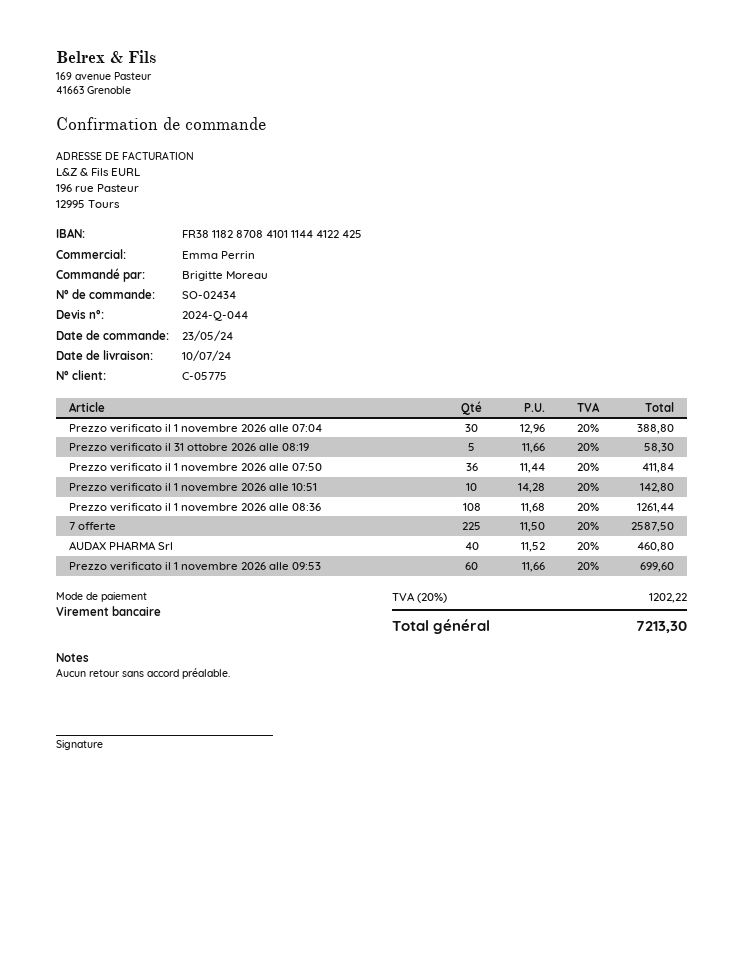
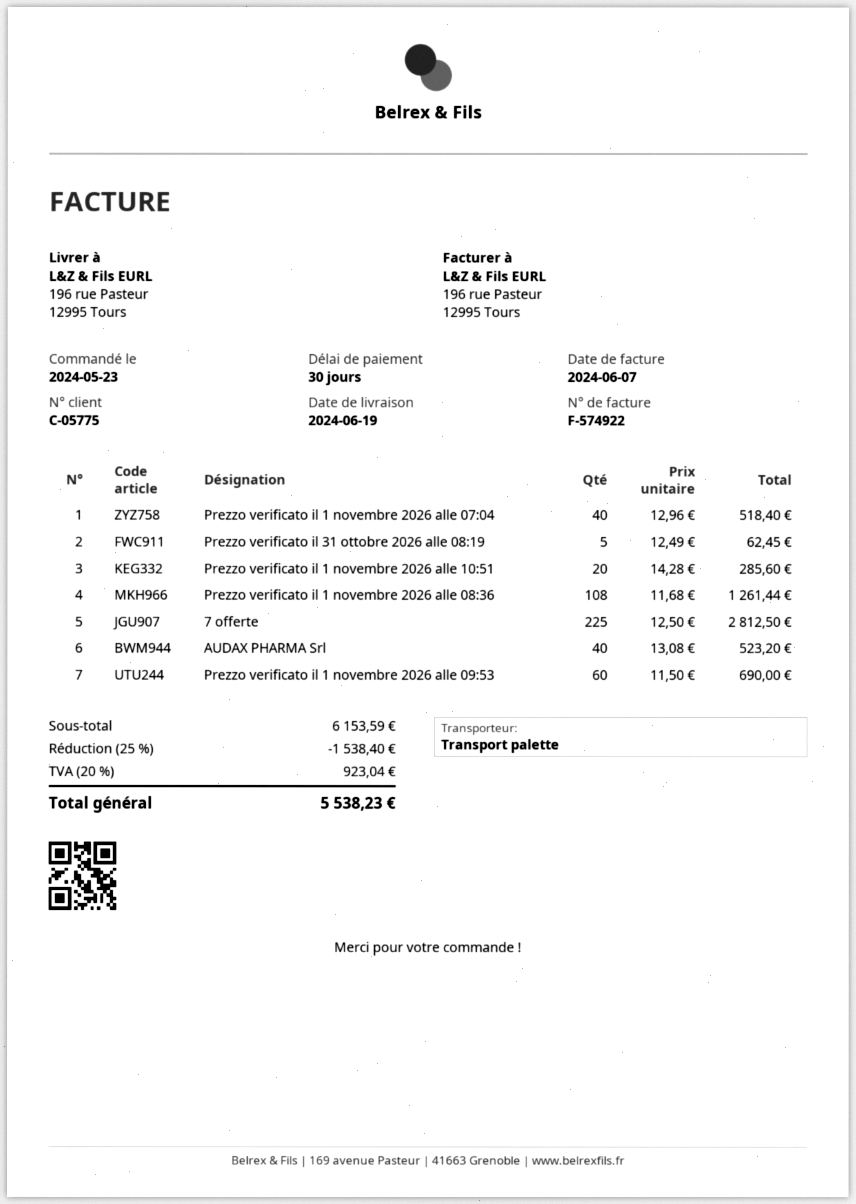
delivery date: 2024-07-10 -> 2024-06-19
Prezzo verificato il 1 novembre 2026 alle 07:04: 30 x 12.96 = 388.80 -> 40 x 12.96 = 518.40
Prezzo verificato il 31 ottobre 2026 alle 08:19: 5 x 11.66 = 58.30 -> 5 x 12.49 = 62.45
Prezzo verificato il 1 novembre 2026 alle 07:50: 36 x 11.44 = 411.84 -> none
Prezzo verificato il 1 novembre 2026 alle 10:51: 10 x 14.28 = 142.80 -> 20 x 14.28 = 285.60
7 offerte: 225 x 11.50 = 2587.50 -> 225 x 12.50 = 2812.50
AUDAX PHARMA Srl: 40 x 11.52 = 460.80 -> 40 x 13.08 = 523.20
Prezzo verificato il 1 novembre 2026 alle 09:53: 60 x 11.66 = 699.60 -> 60 x 11.50 = 690.00
discount: none -> 25% = 1538.40
tax: 20% = 1202.22 -> 20% = 923.04
total: 7213.30 -> 5538.23

